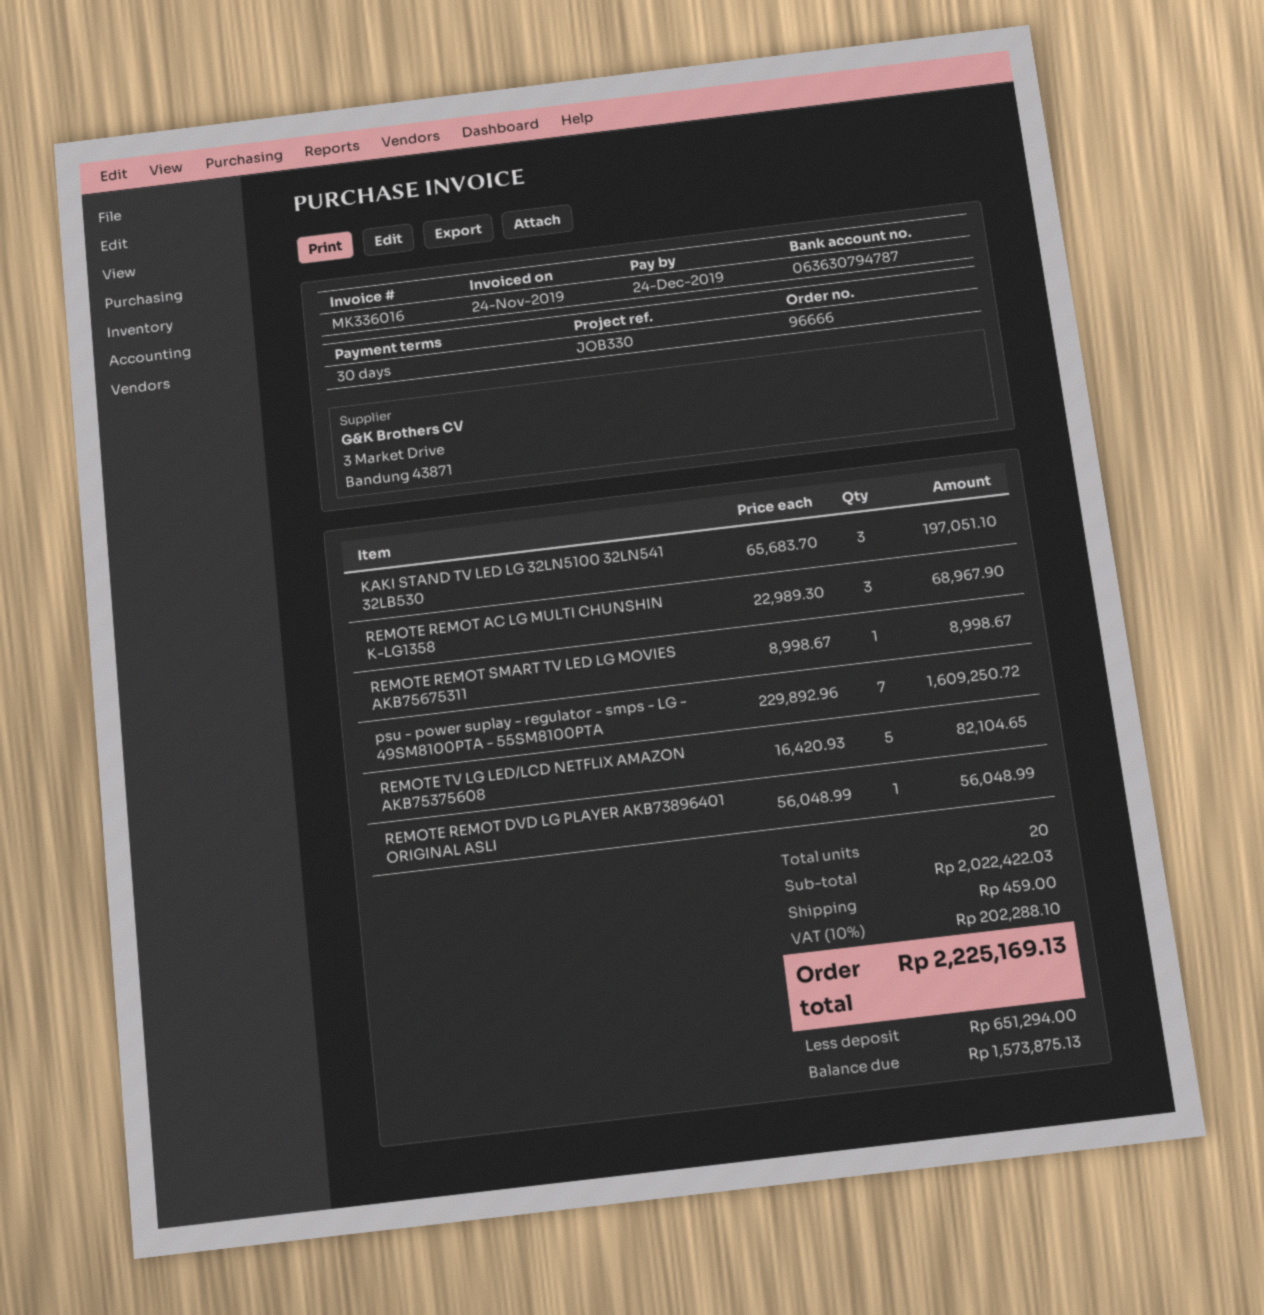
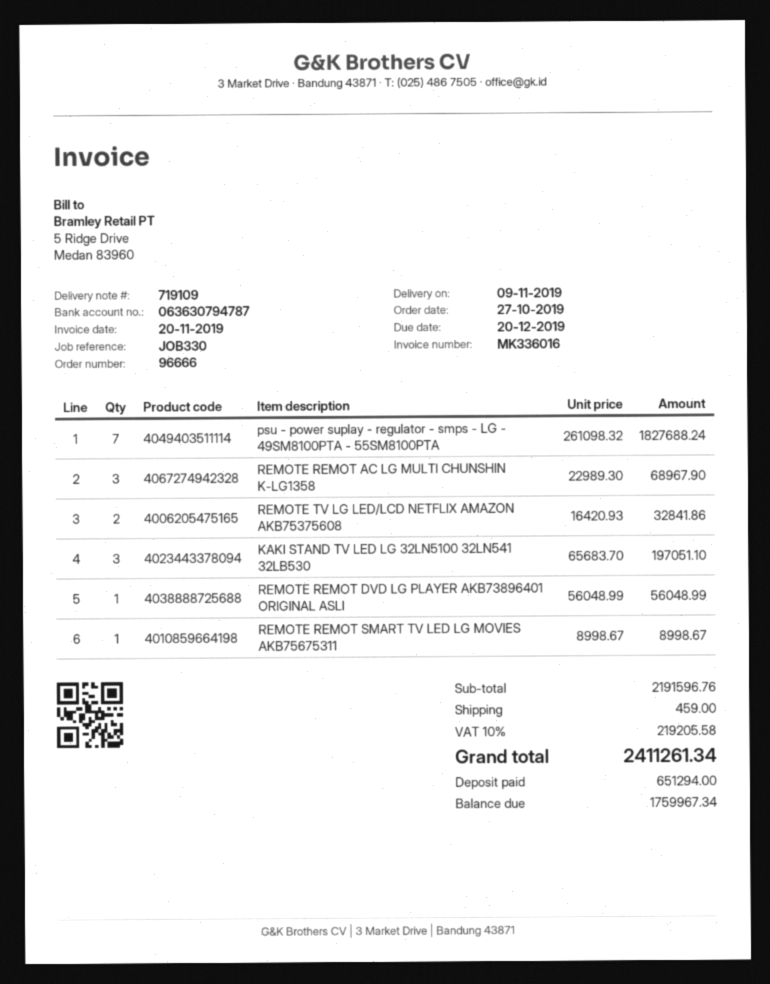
invoice date: 2019-11-24 -> 2019-11-20
due date: 2019-12-24 -> 2019-12-20
psu - power suplay - regulator - smps - LG - 49SM8100PTA - 55SM8100PTA: 7 x 229892.96 = 1609250.72 -> 7 x 261098.32 = 1827688.24
REMOTE TV LG LED/LCD NETFLIX AMAZON AKB75375608: 5 x 16420.93 = 82104.65 -> 2 x 16420.93 = 32841.86
subtotal: 2022422.03 -> 2191596.76
tax: 10% = 202288.10 -> 10% = 219205.58
total: 2225169.13 -> 2411261.34
balance: 1573875.13 -> 1759967.34

